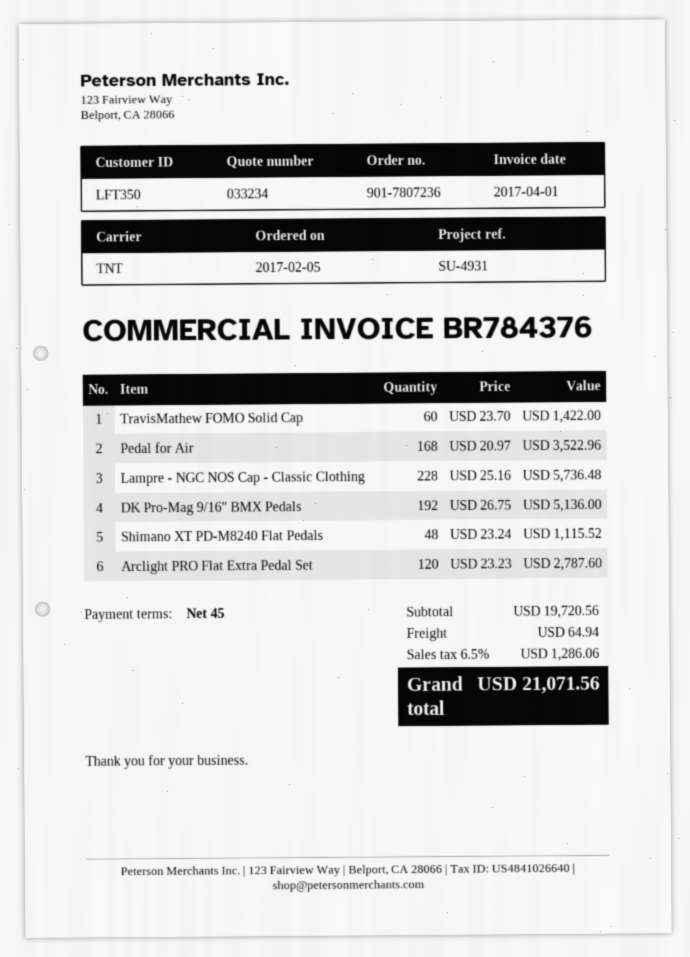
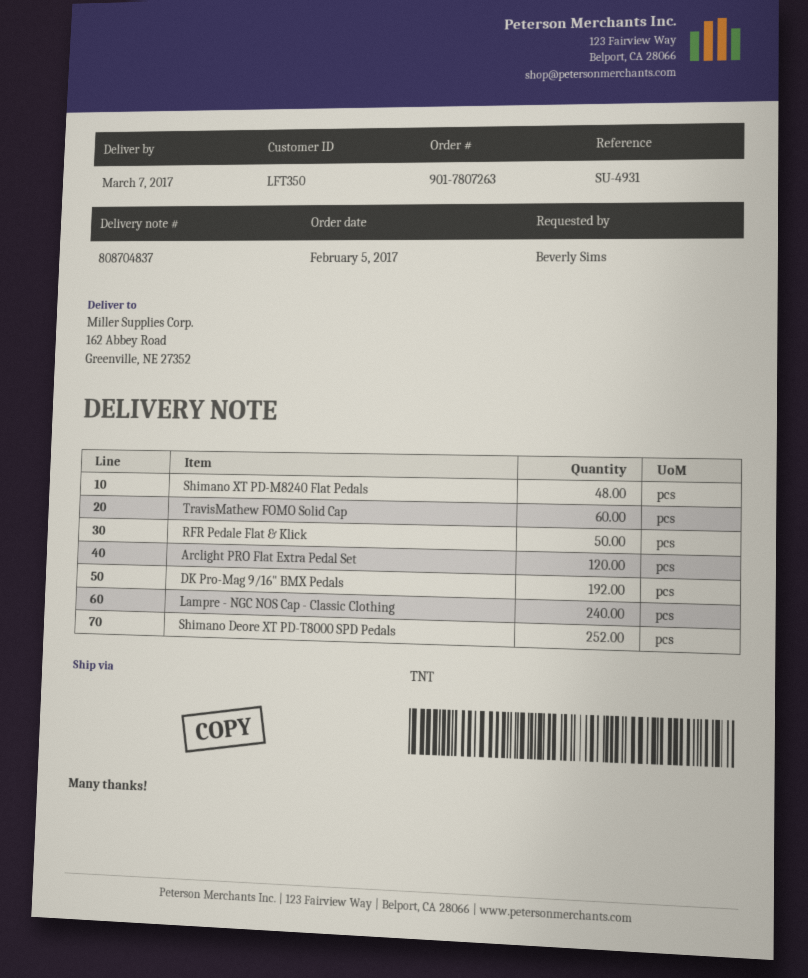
order number: 901-7807236 -> 901-7807263
Pedal for Air: 168 -> none
Lampre - NGC NOS Cap - Classic Clothing: 228 -> 240
RFR Pedale Flat & Klick: none -> 50
Shimano Deore XT PD-T8000 SPD Pedals: none -> 252

